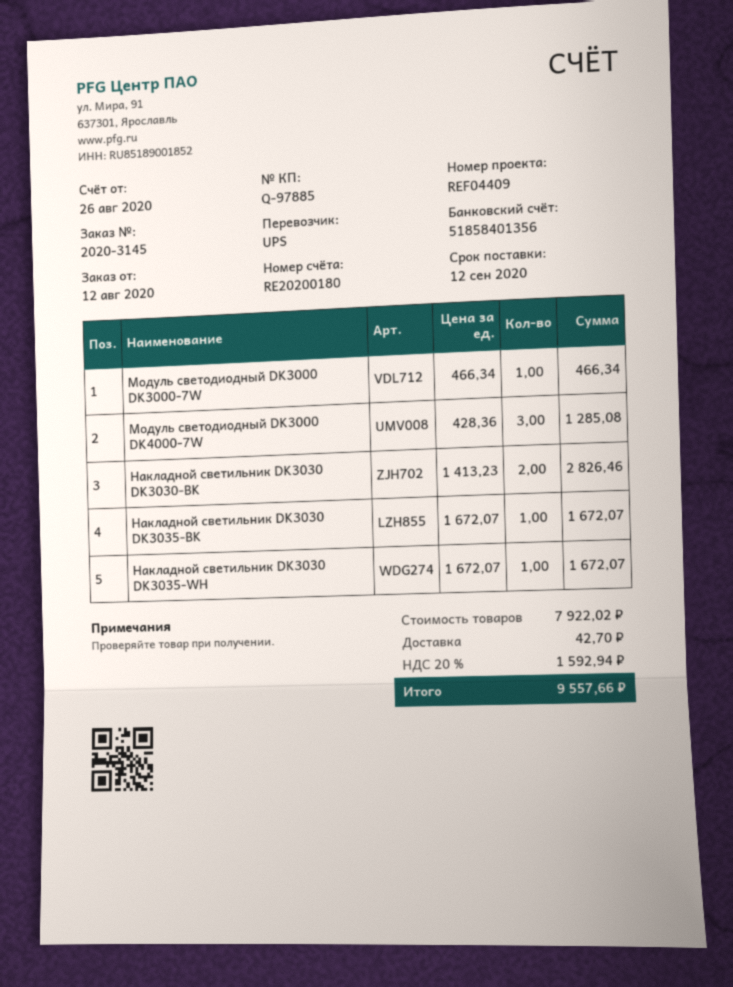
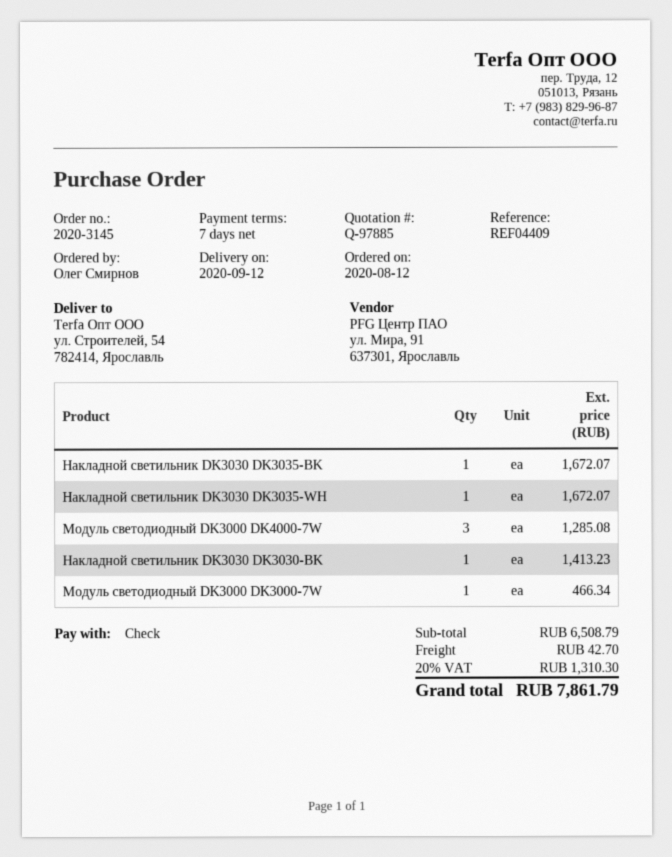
Накладной светильник DK3030 DK3030-BK: 2 for 2826.46 -> 1 for 1413.23
subtotal: 7922.02 -> 6508.79
tax: 20% = 1592.94 -> 20% = 1310.30
total: 9557.66 -> 7861.79

